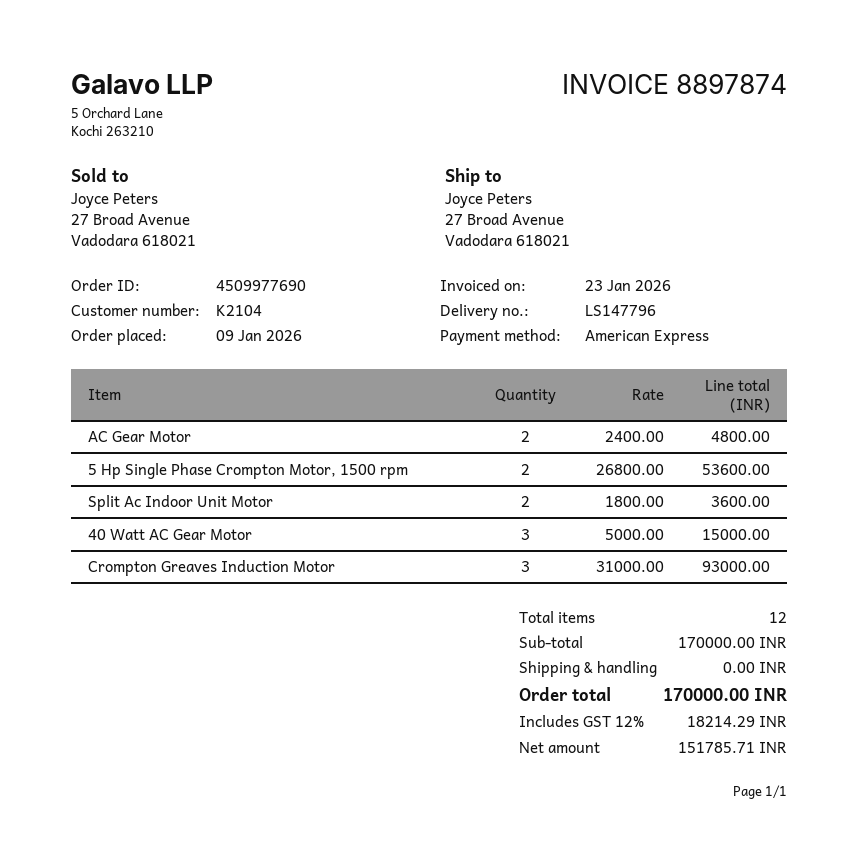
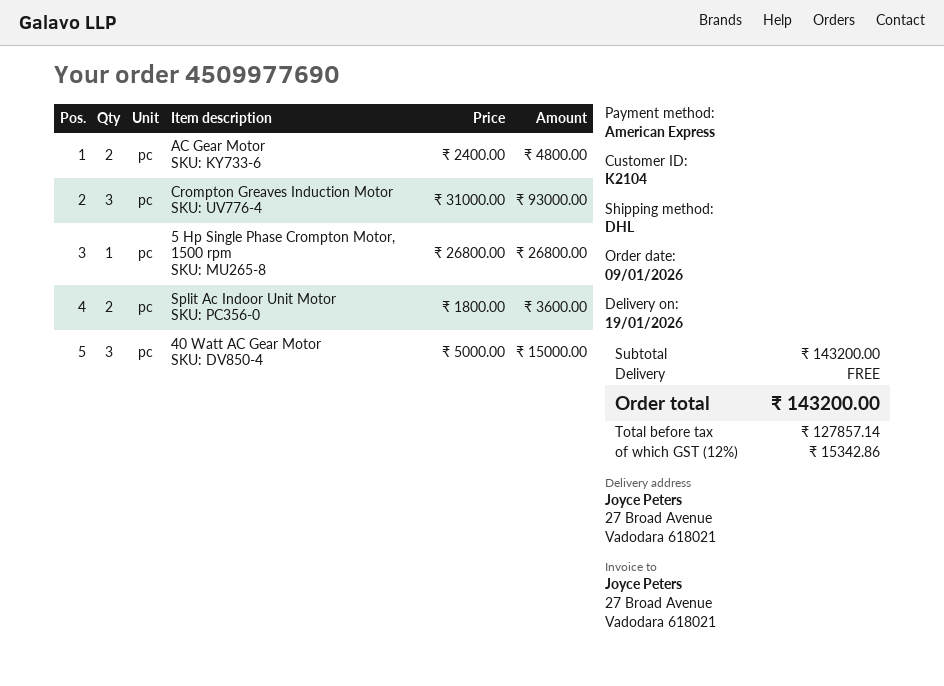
5 Hp Single Phase Crompton Motor, 1500 rpm: 2 x 26800.00 = 53600.00 -> 1 x 26800.00 = 26800.00
subtotal: 170000.00 -> 143200.00
net: 151785.71 -> 127857.14
tax: 12% = 18214.29 -> 12% = 15342.86
total: 170000.00 -> 143200.00

